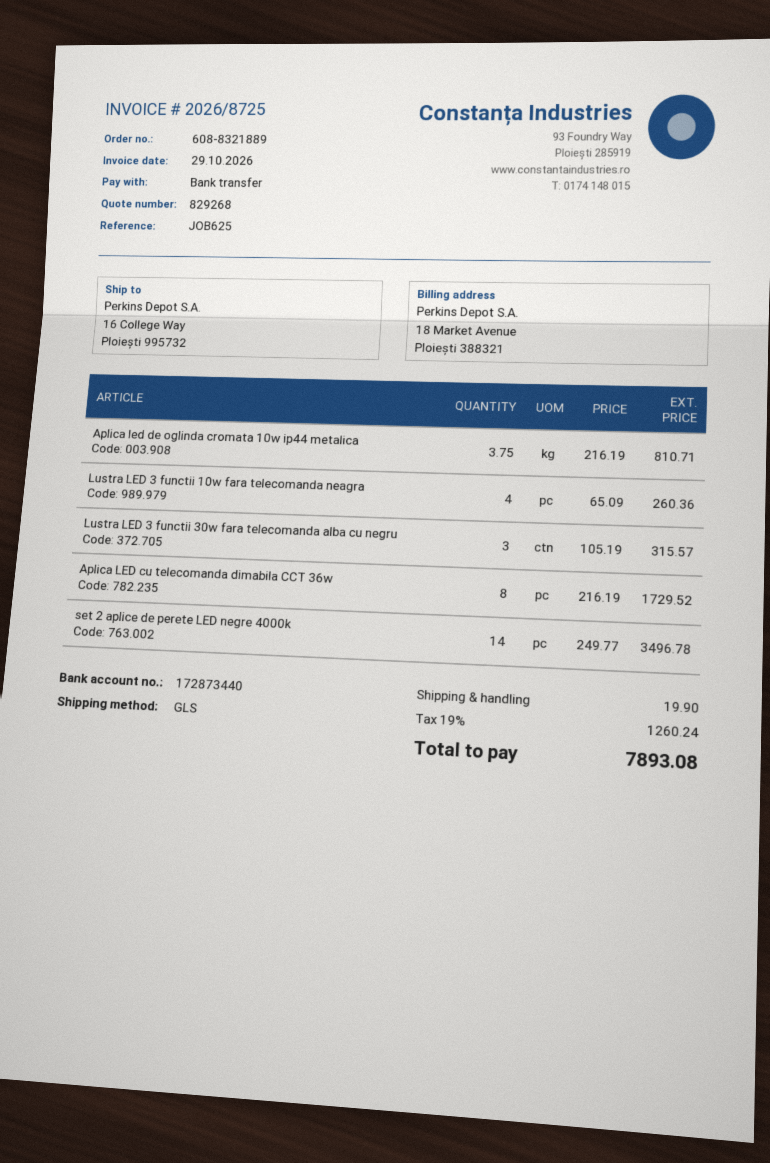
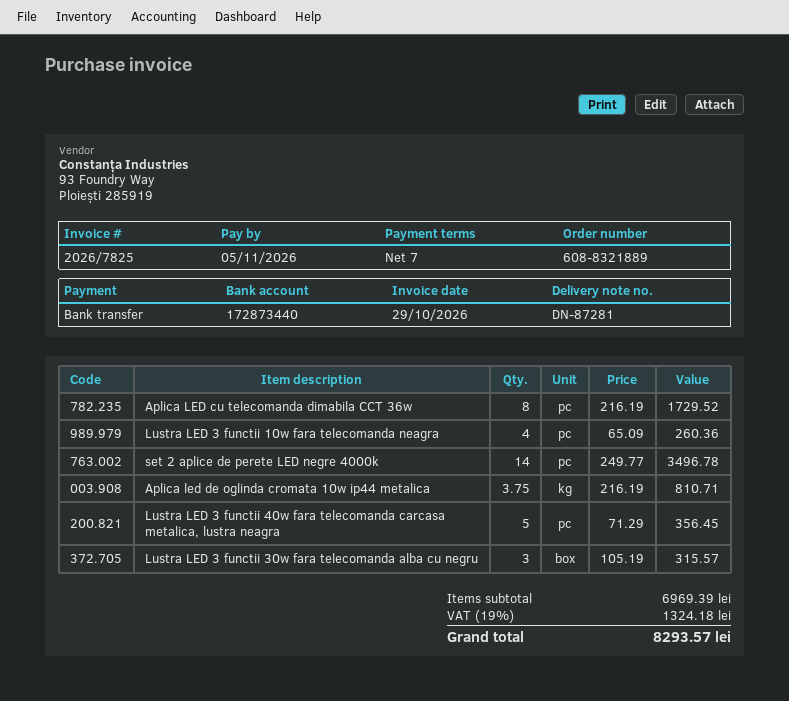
invoice number: 2026/8725 -> 2026/7825
Lustra LED 3 functii 40w fara telecomanda carcasa metalica, lustra neagra: none -> 5 x 71.29 = 356.45
shipping: 19.90 -> none
tax: 19% = 1260.24 -> 19% = 1324.18
total: 7893.08 -> 8293.57

